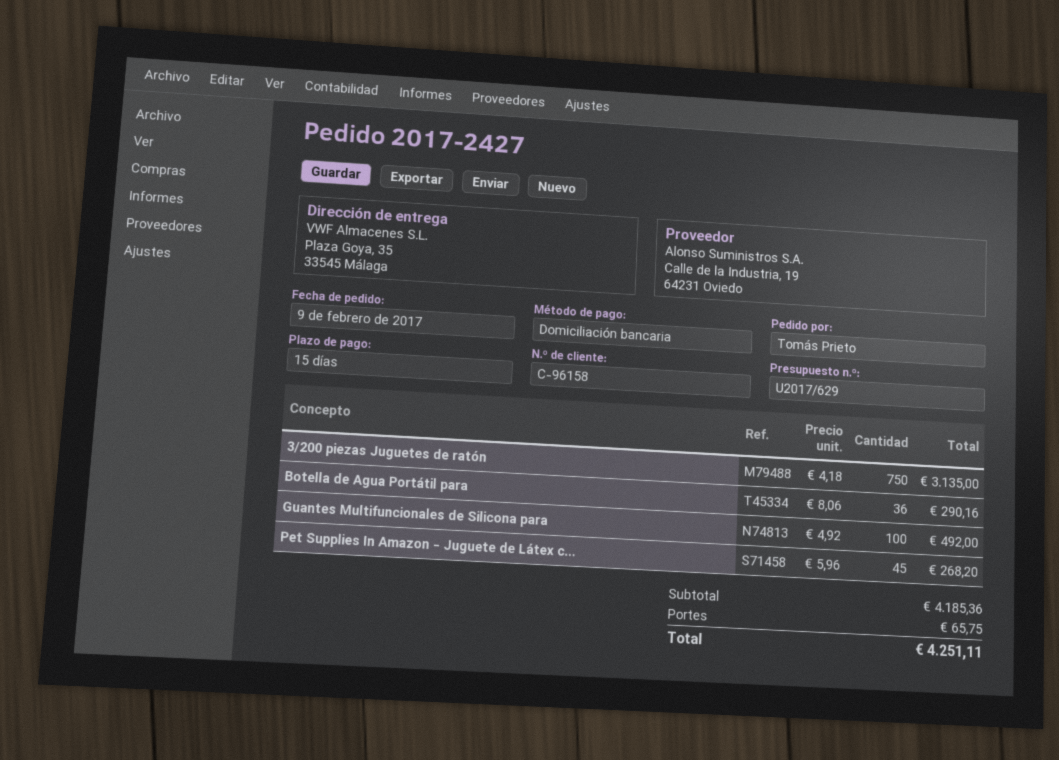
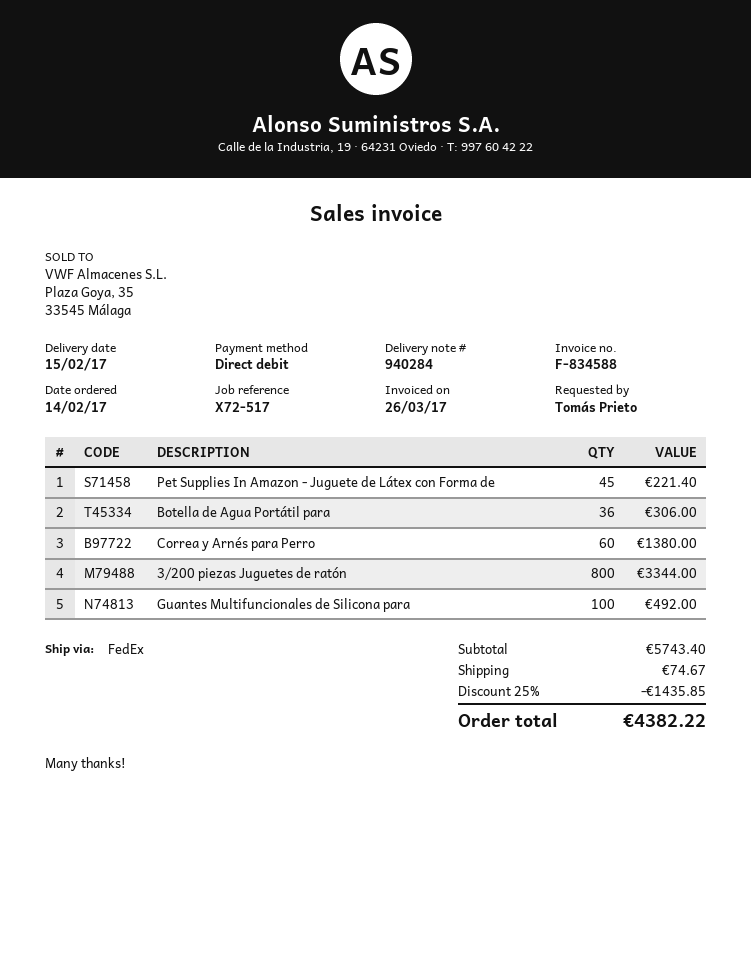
order date: 2017-02-09 -> 2017-02-14
3/200 piezas Juguetes de ratón: 750 for 3135.00 -> 800 for 3344.00
Botella de Agua Portátil para: 36 for 290.16 -> 36 for 306.00
Pet Supplies In Amazon - Juguete de Látex c...: 45 for 268.20 -> 45 for 221.40
Correa y Arnés para Perro: none -> 60 for 1380.00
subtotal: 4185.36 -> 5743.40
discount: none -> 25% = 1435.85
shipping: 65.75 -> 74.67
total: 4251.11 -> 4382.22

